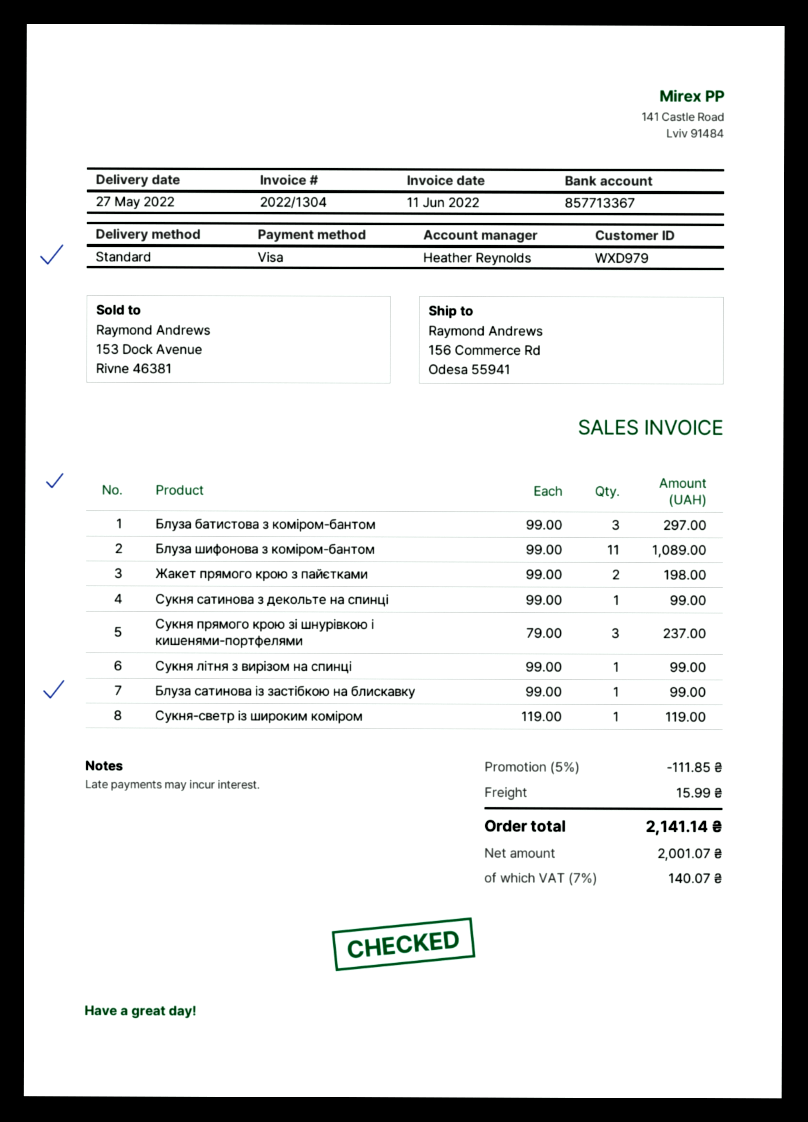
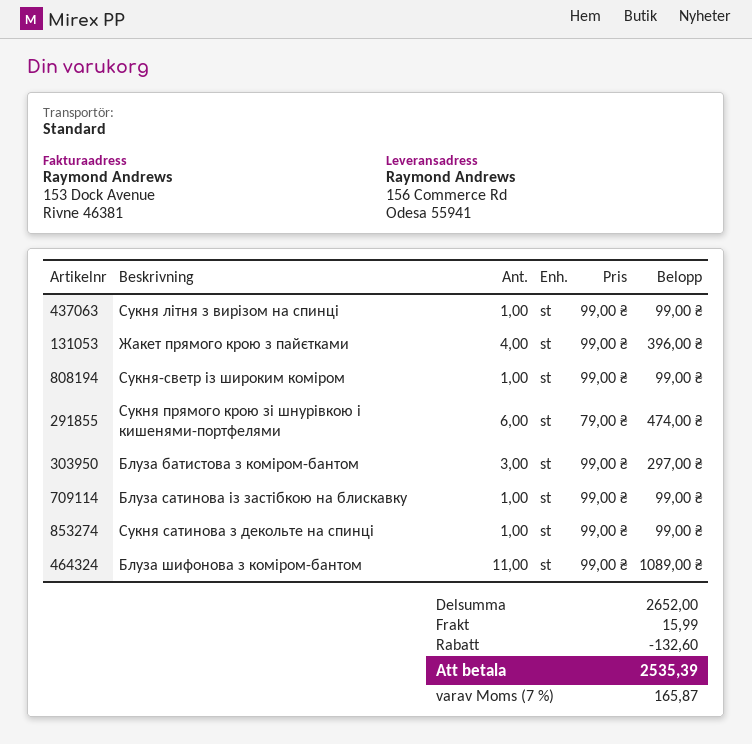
Жакет прямого крою з пайєтками: 2 x 99.00 = 198.00 -> 4 x 99.00 = 396.00
Сукня прямого крою зі шнурівкою і кишенями-портфелями: 3 x 79.00 = 237.00 -> 6 x 79.00 = 474.00
Сукня-светр із широким коміром: 1 x 119.00 = 119.00 -> 1 x 99.00 = 99.00
discount: 111.85 -> 132.60
tax: 7% = 140.07 -> 7% = 165.87
total: 2141.14 -> 2535.39

